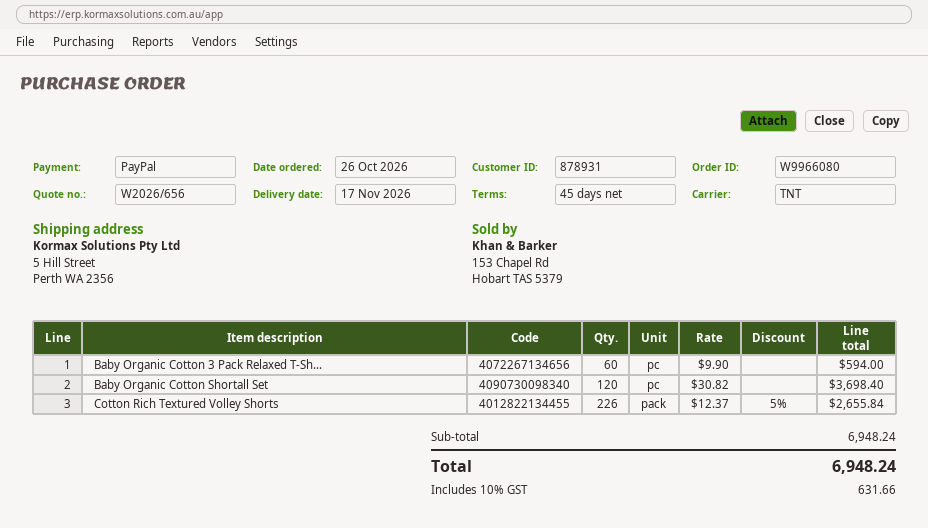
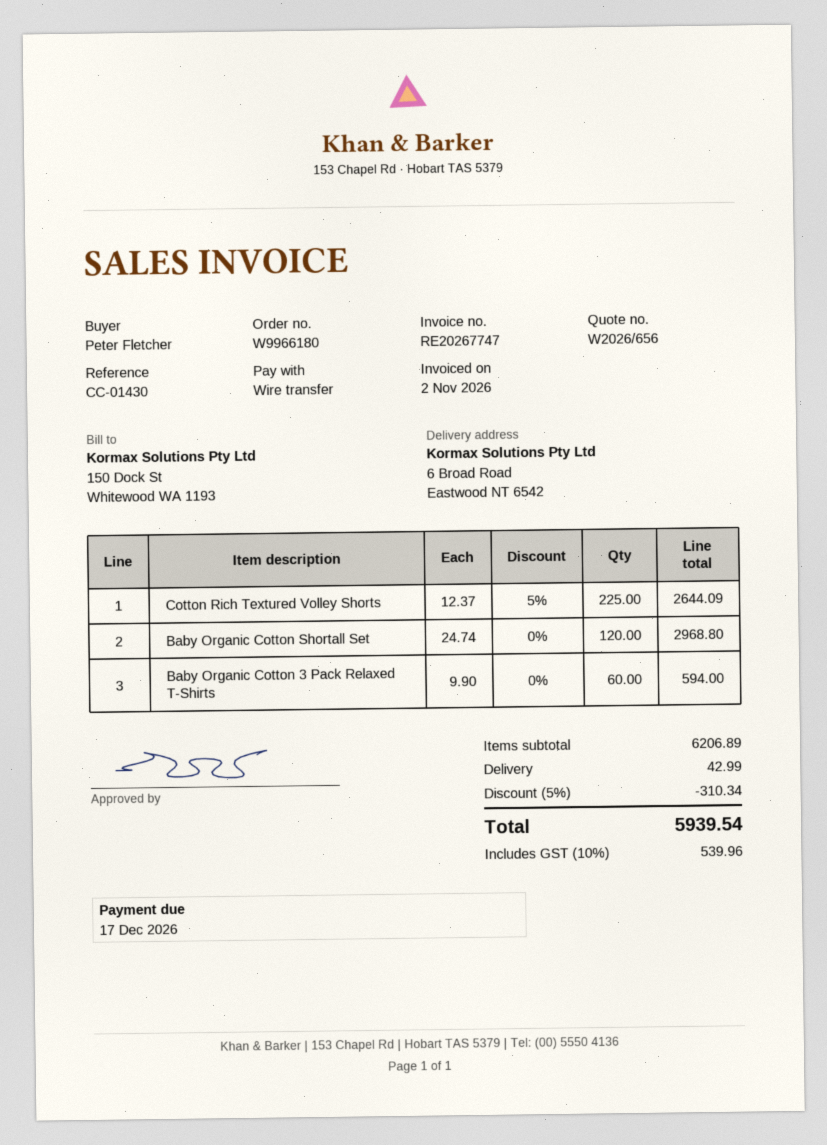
order number: W9966080 -> W9966180
payment method: PayPal -> bank transfer
ship to: 5 Hill Street, Perth WA 2356 -> 6 Broad Road, Eastwood NT 6542
Baby Organic Cotton Shortall Set: 120 x 30.82 = 3698.40 -> 120 x 24.74 = 2968.80
Cotton Rich Textured Volley Shorts: 226 x 12.37 - 5% = 2655.84 -> 225 x 12.37 - 5% = 2644.09
subtotal: 6948.24 -> 6206.89
discount: none -> 5% = 310.34
shipping: none -> 42.99
tax: 10% = 631.66 -> 10% = 539.96
total: 6948.24 -> 5939.54

